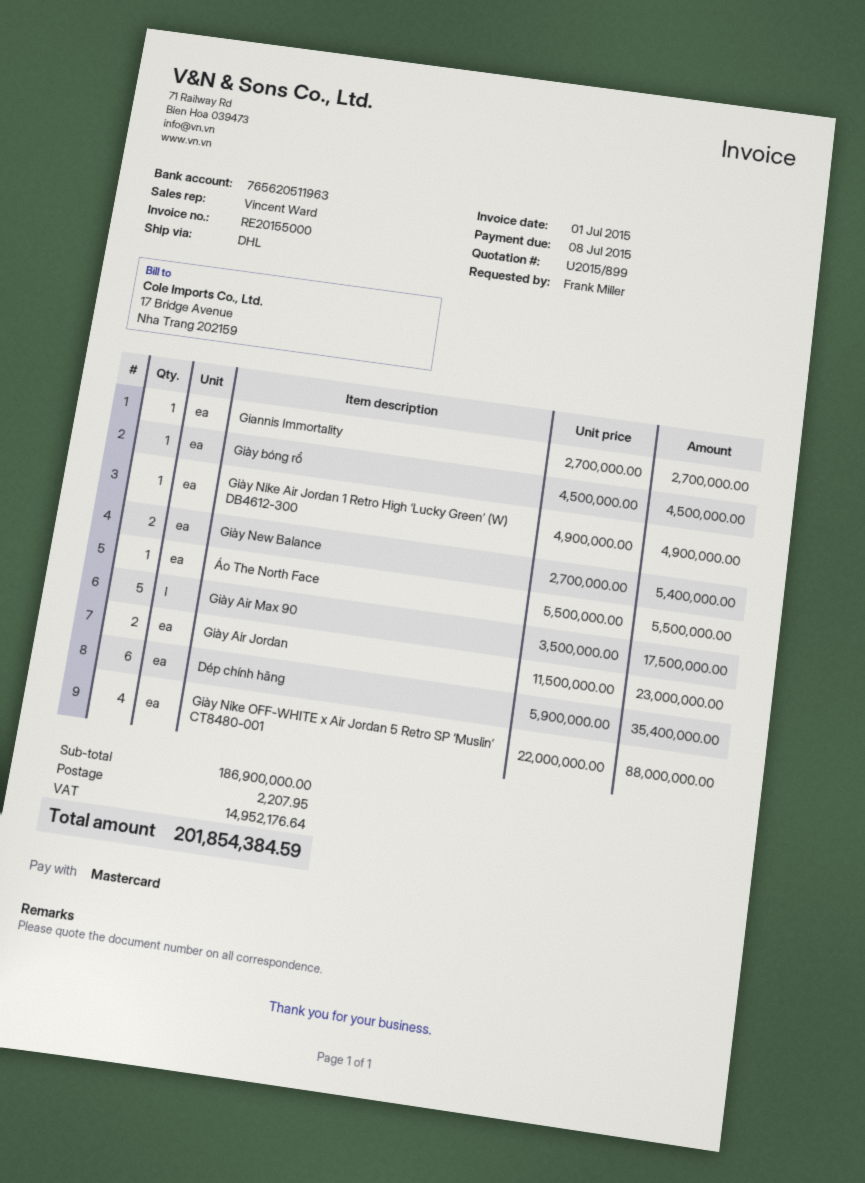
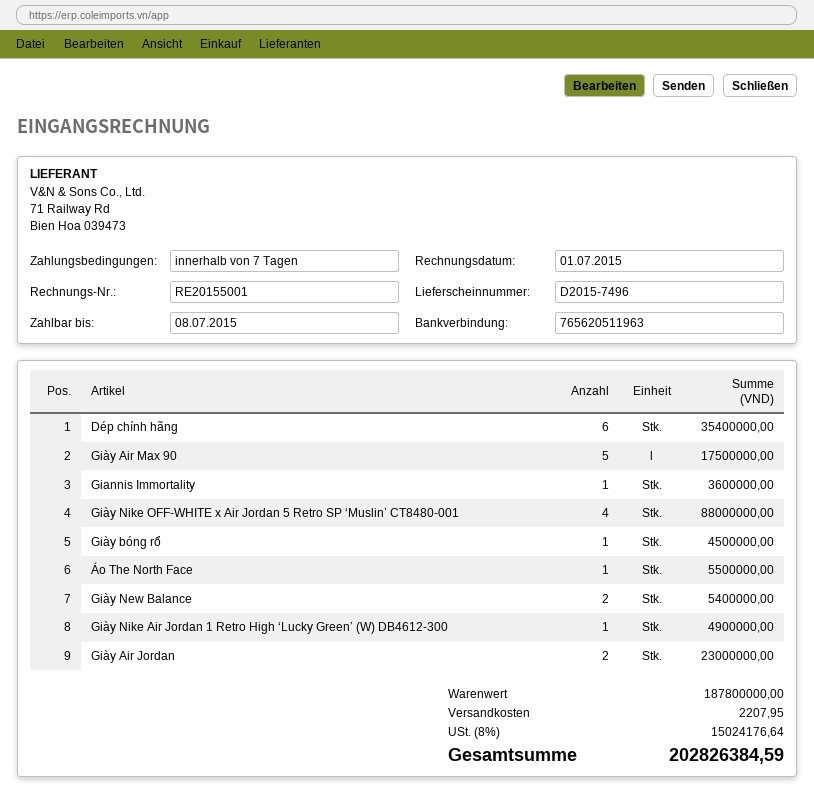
invoice number: RE20155000 -> RE20155001
Giannis Immortality: 1 for 2700000.00 -> 1 for 3600000.00
subtotal: 186900000.00 -> 187800000.00
tax: 14952176.64 -> 15024176.64
total: 201854384.59 -> 202826384.59

